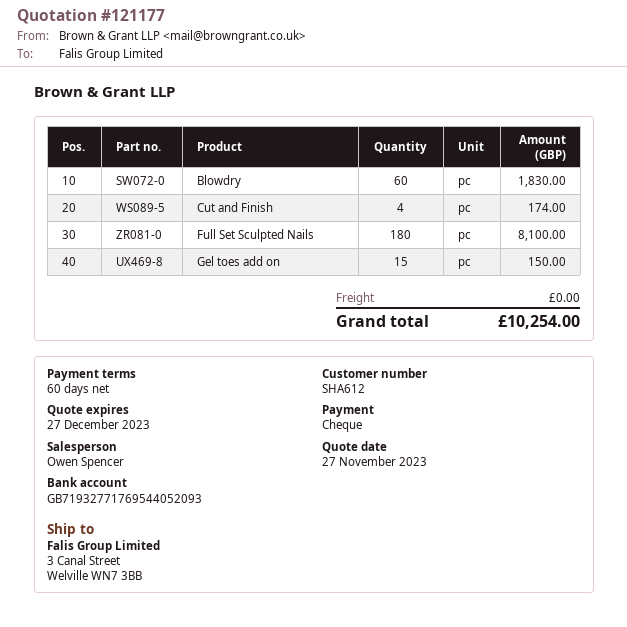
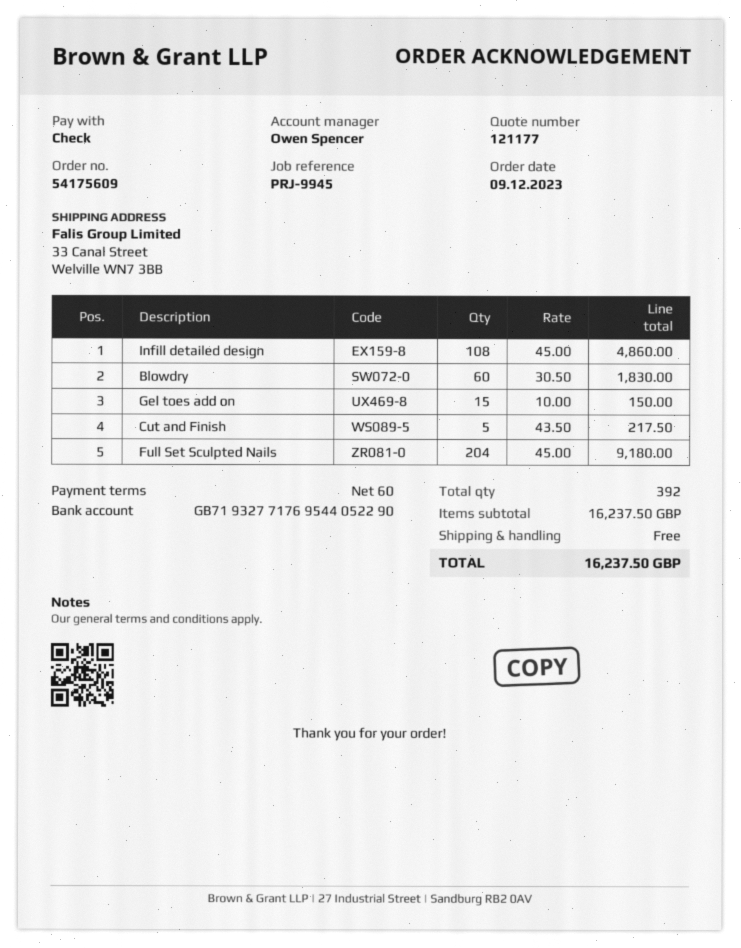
bank account: GB71932771769544052093 -> GB71932771769544052290
ship to: 3 Canal Street, Welville WN7 3BB -> 33 Canal Street, Welville WN7 3BB
Cut and Finish: 4 for 174.00 -> 5 for 217.50
Full Set Sculpted Nails: 180 for 8100.00 -> 204 for 9180.00
Infill detailed design: none -> 108 for 4860.00
total: 10254.00 -> 16237.50

